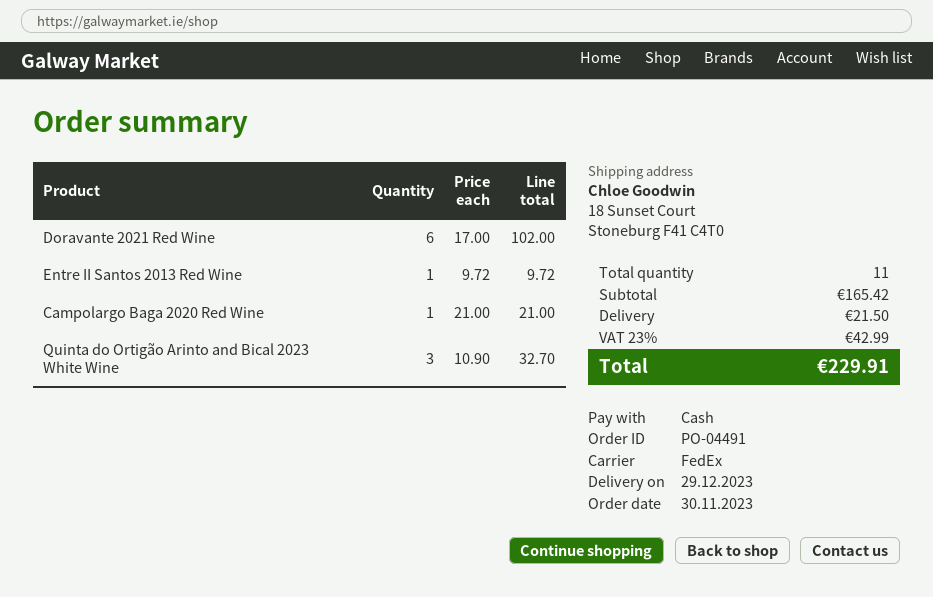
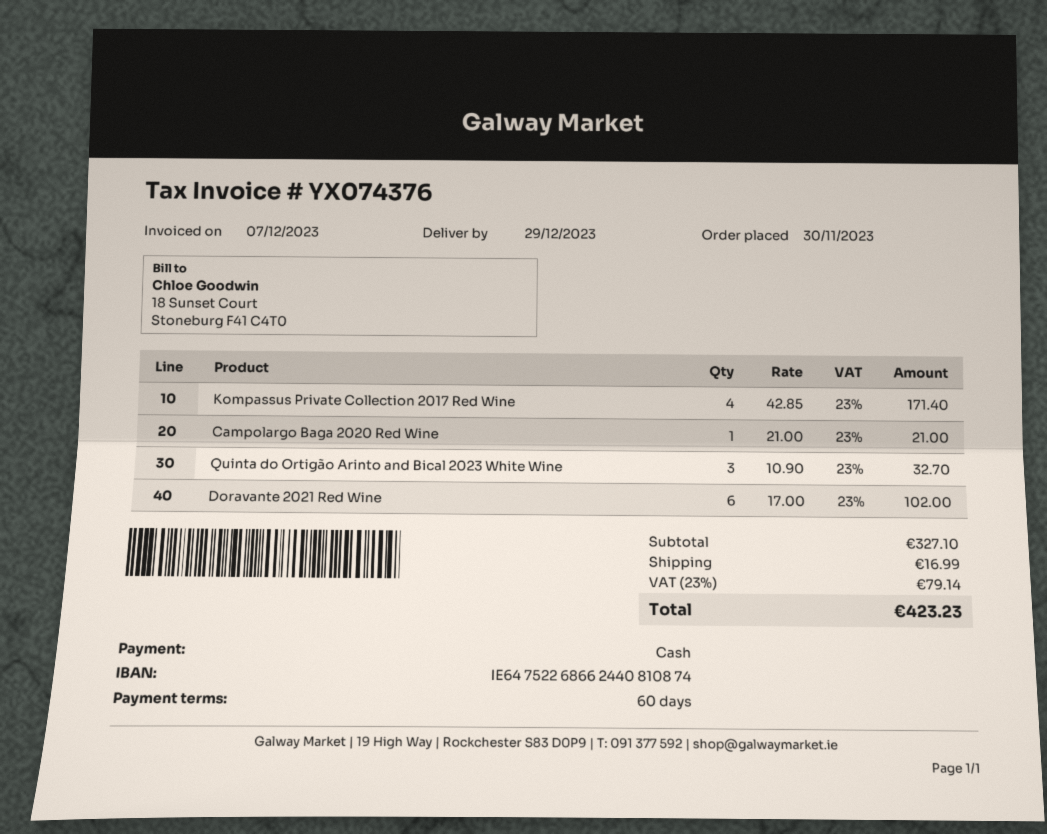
Entre II Santos 2013 Red Wine: 1 x 9.72 = 9.72 -> none
Kompassus Private Collection 2017 Red Wine: none -> 4 x 42.85 = 171.40
subtotal: 165.42 -> 327.10
shipping: 21.50 -> 16.99
tax: 23% = 42.99 -> 23% = 79.14
total: 229.91 -> 423.23

